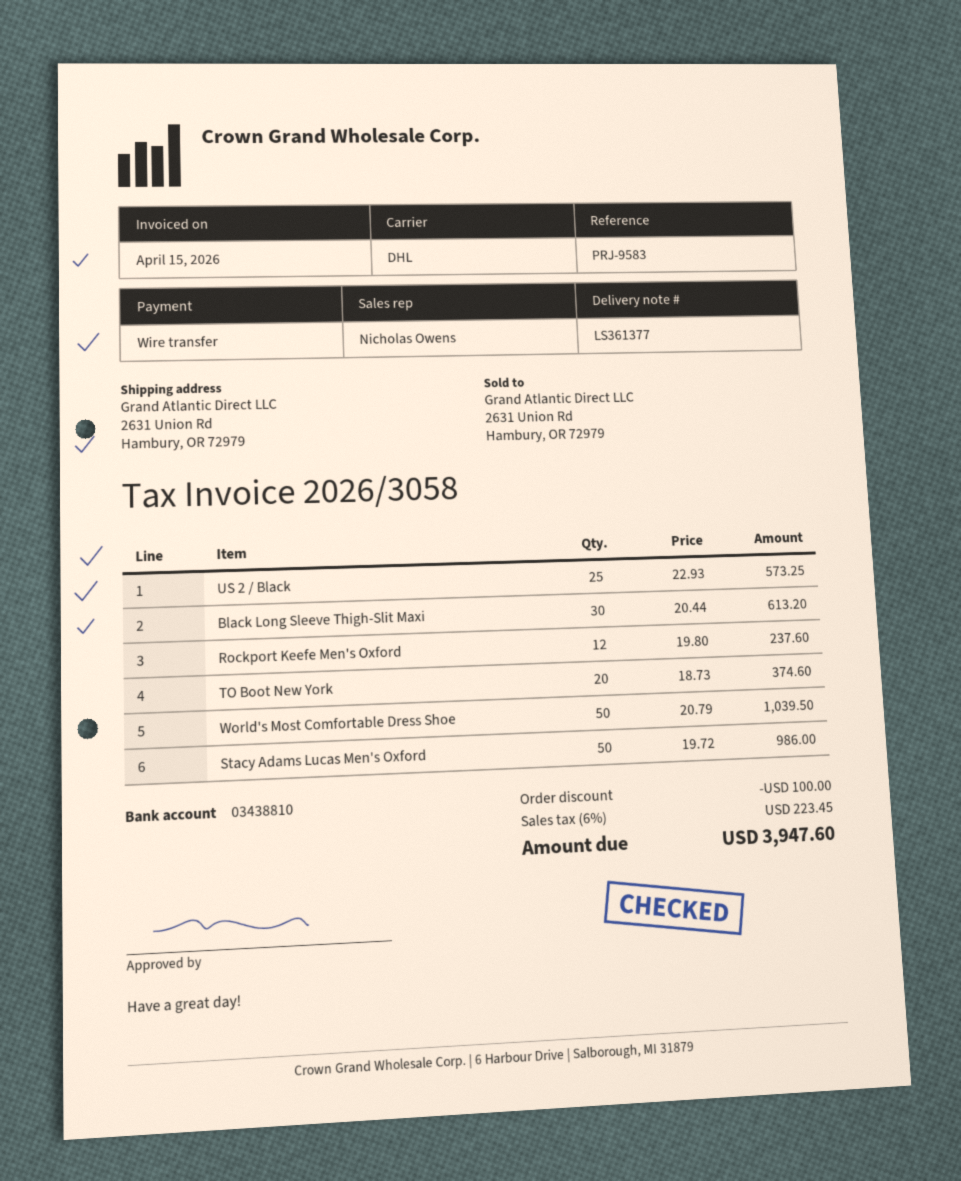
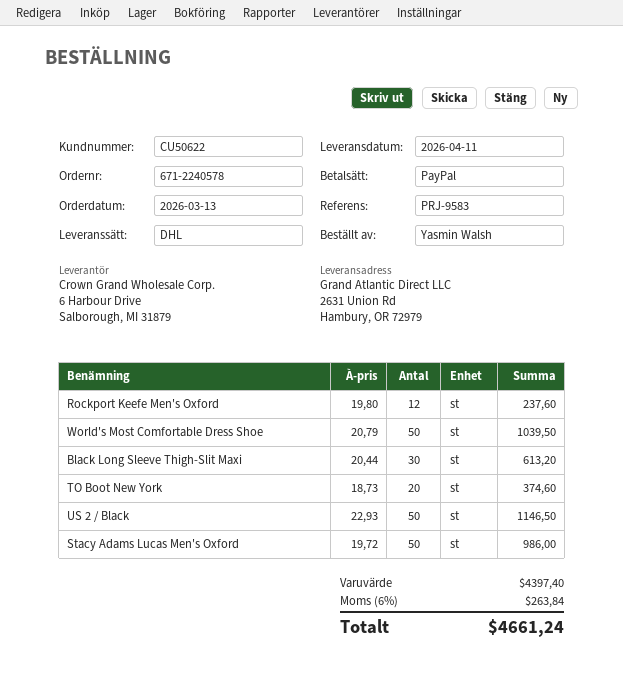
payment method: bank transfer -> PayPal
US 2 / Black: 25 x 22.93 = 573.25 -> 50 x 22.93 = 1146.50
discount: 100.00 -> none
tax: 6% = 223.45 -> 6% = 263.84
total: 3947.60 -> 4661.24

